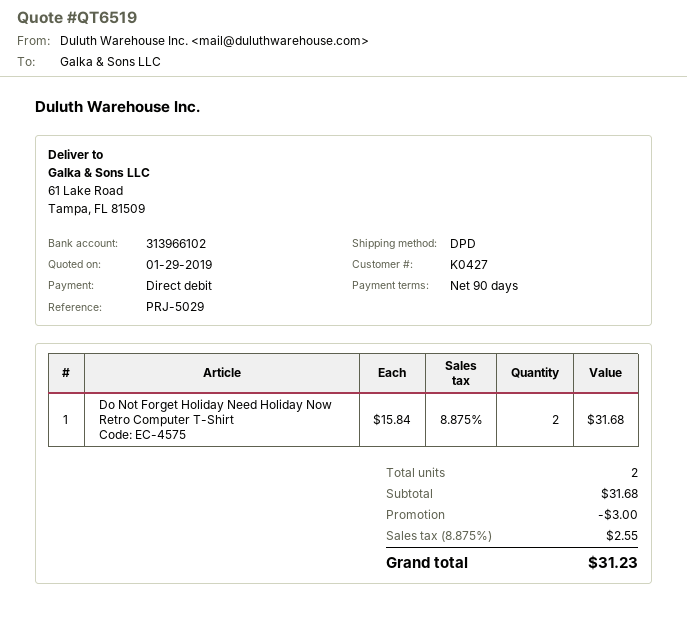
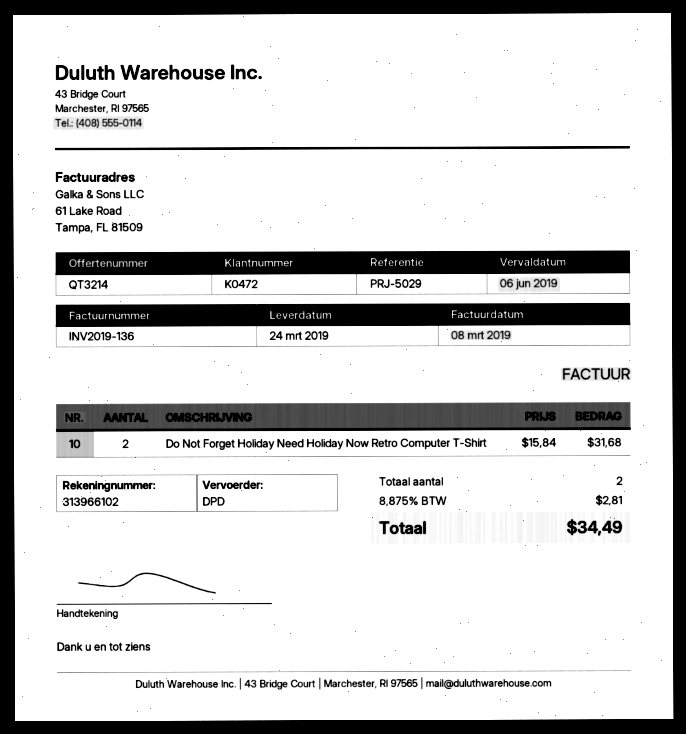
quote number: QT6519 -> QT3214
customer number: K0427 -> K0472
discount: 3.00 -> none
tax: 8.875% = 2.55 -> 8.875% = 2.81
total: 31.23 -> 34.49

